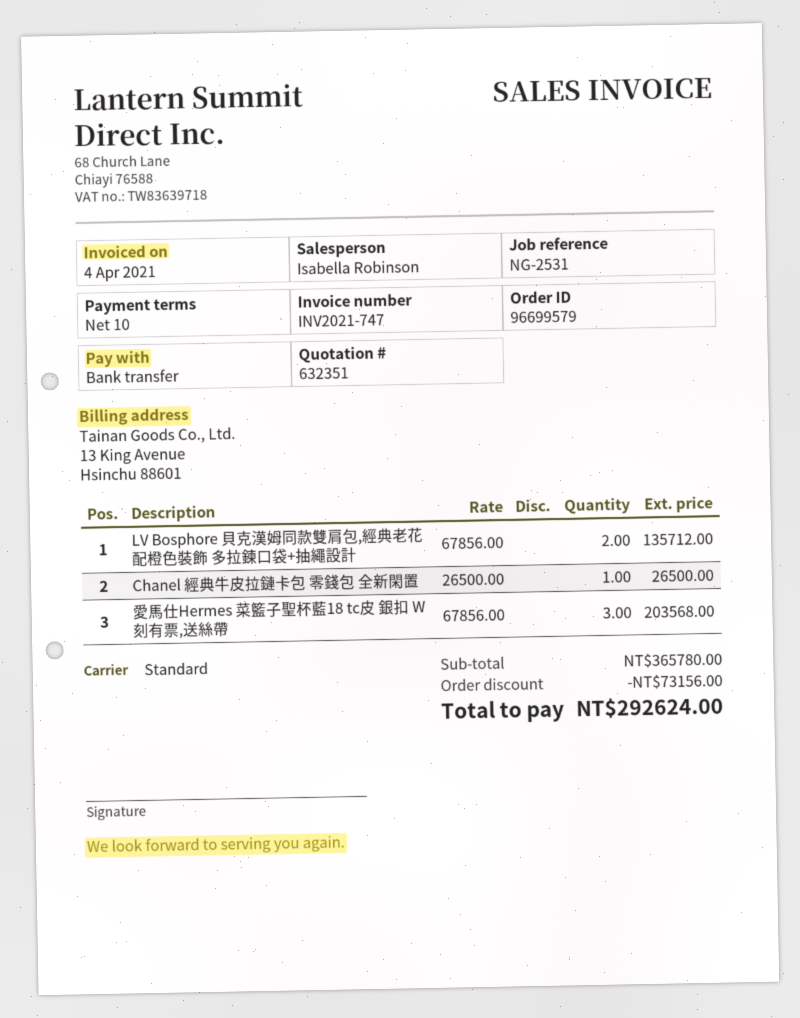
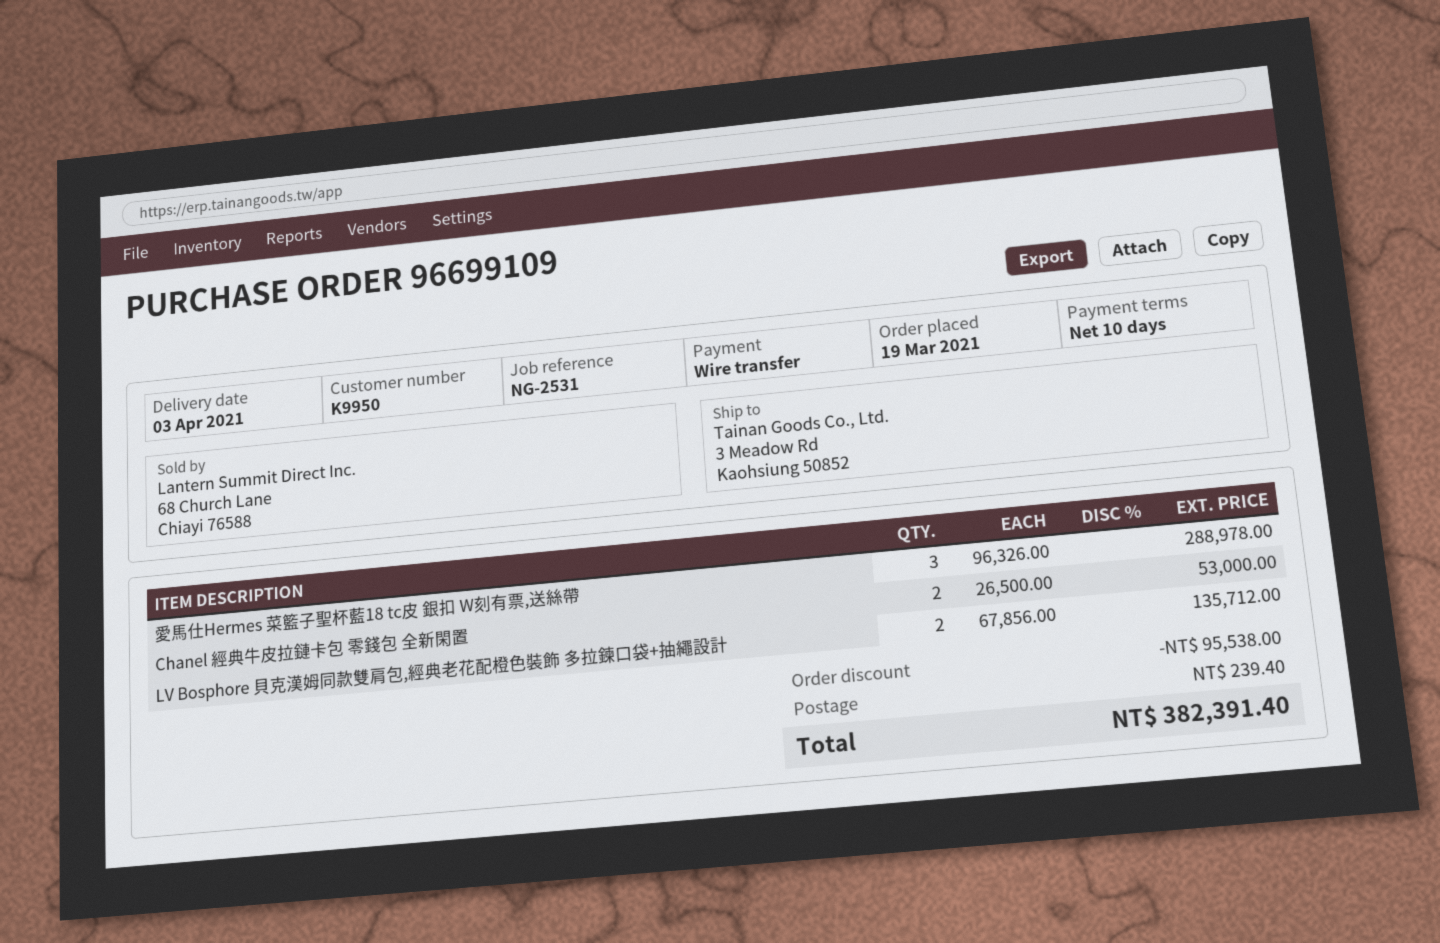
order number: 96699579 -> 96699109
Chanel 經典牛皮拉鏈卡包 零錢包 全新閑置: 1 x 26500.00 = 26500.00 -> 2 x 26500.00 = 53000.00
愛馬仕Hermes 菜籃子聖杯藍18 tc皮 銀扣 W刻有票,送絲帶: 3 x 67856.00 = 203568.00 -> 3 x 96326.00 = 288978.00
discount: 73156.00 -> 95538.00
shipping: none -> 239.40
total: 292624.00 -> 382391.40

